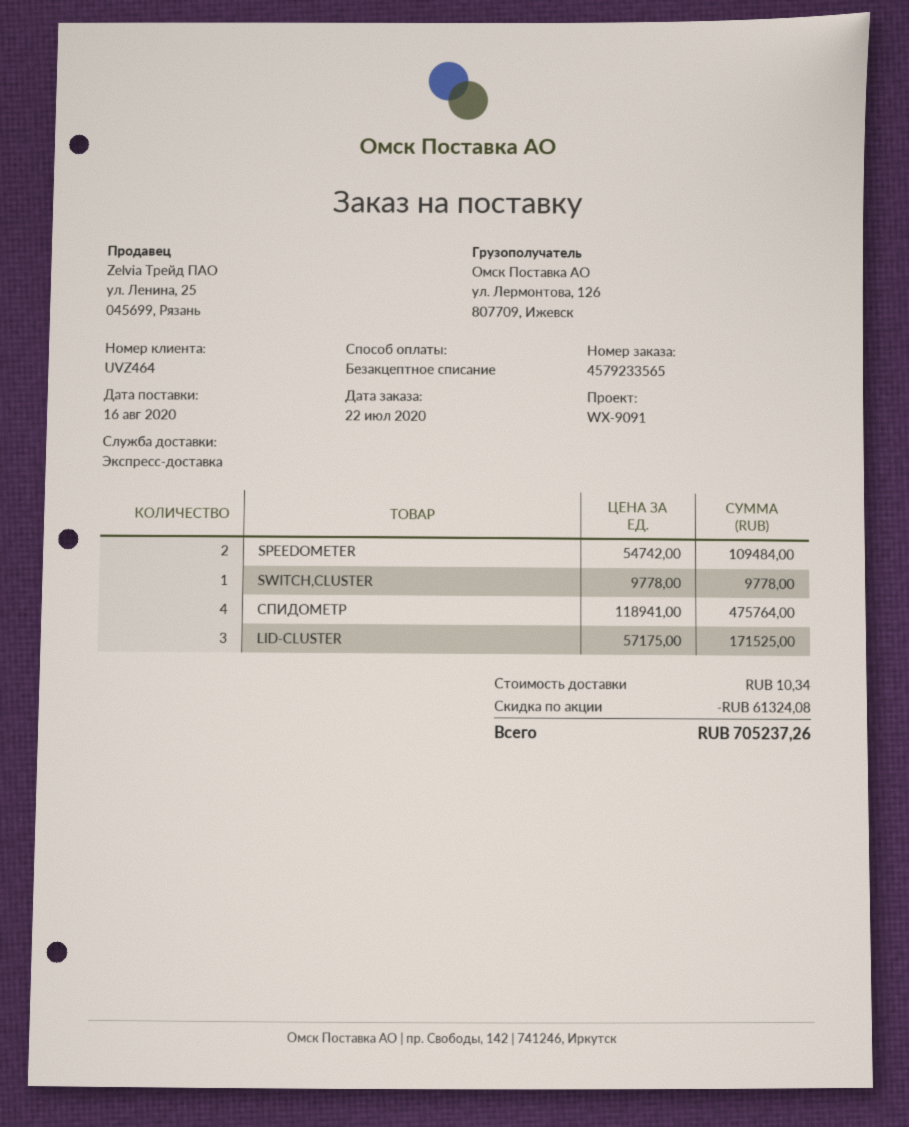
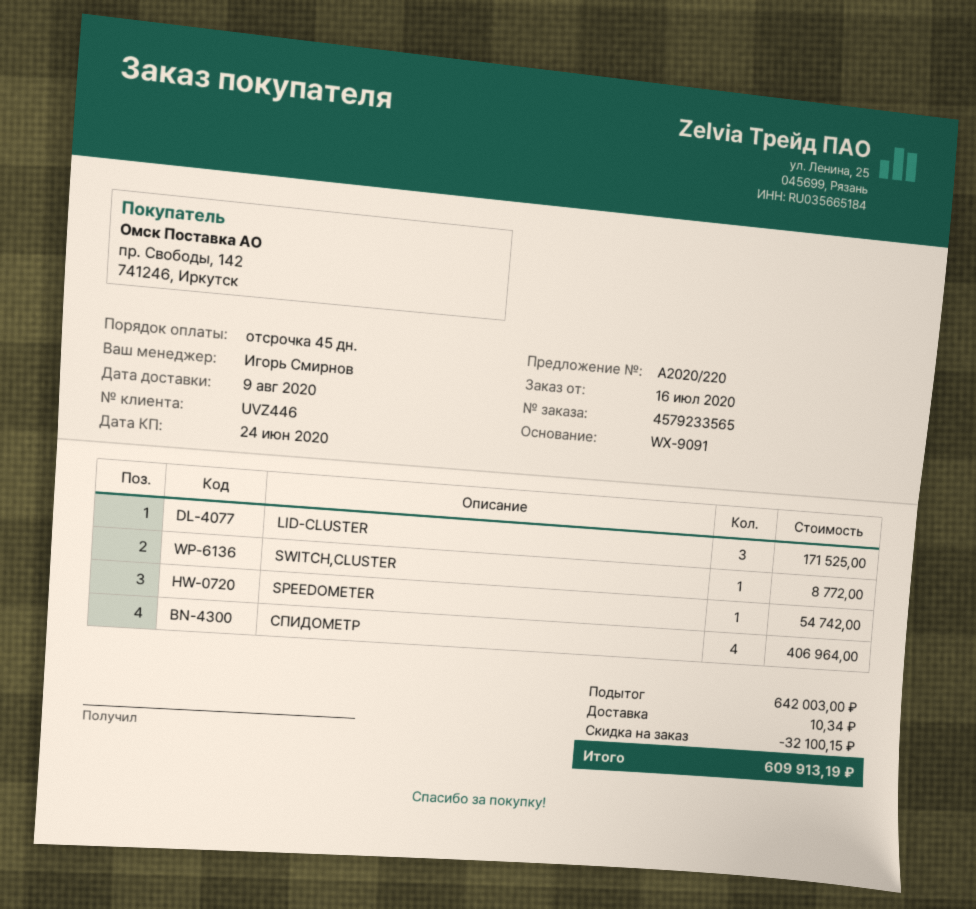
order date: 2020-07-22 -> 2020-07-16
delivery date: 2020-08-16 -> 2020-08-09
customer number: UVZ464 -> UVZ446
SPEEDOMETER: 2 for 109484.00 -> 1 for 54742.00
SWITCH,CLUSTER: 1 for 9778.00 -> 1 for 8772.00
СПИДОМЕТР: 4 for 475764.00 -> 4 for 406964.00
discount: 61324.08 -> 32100.15
total: 705237.26 -> 609913.19

